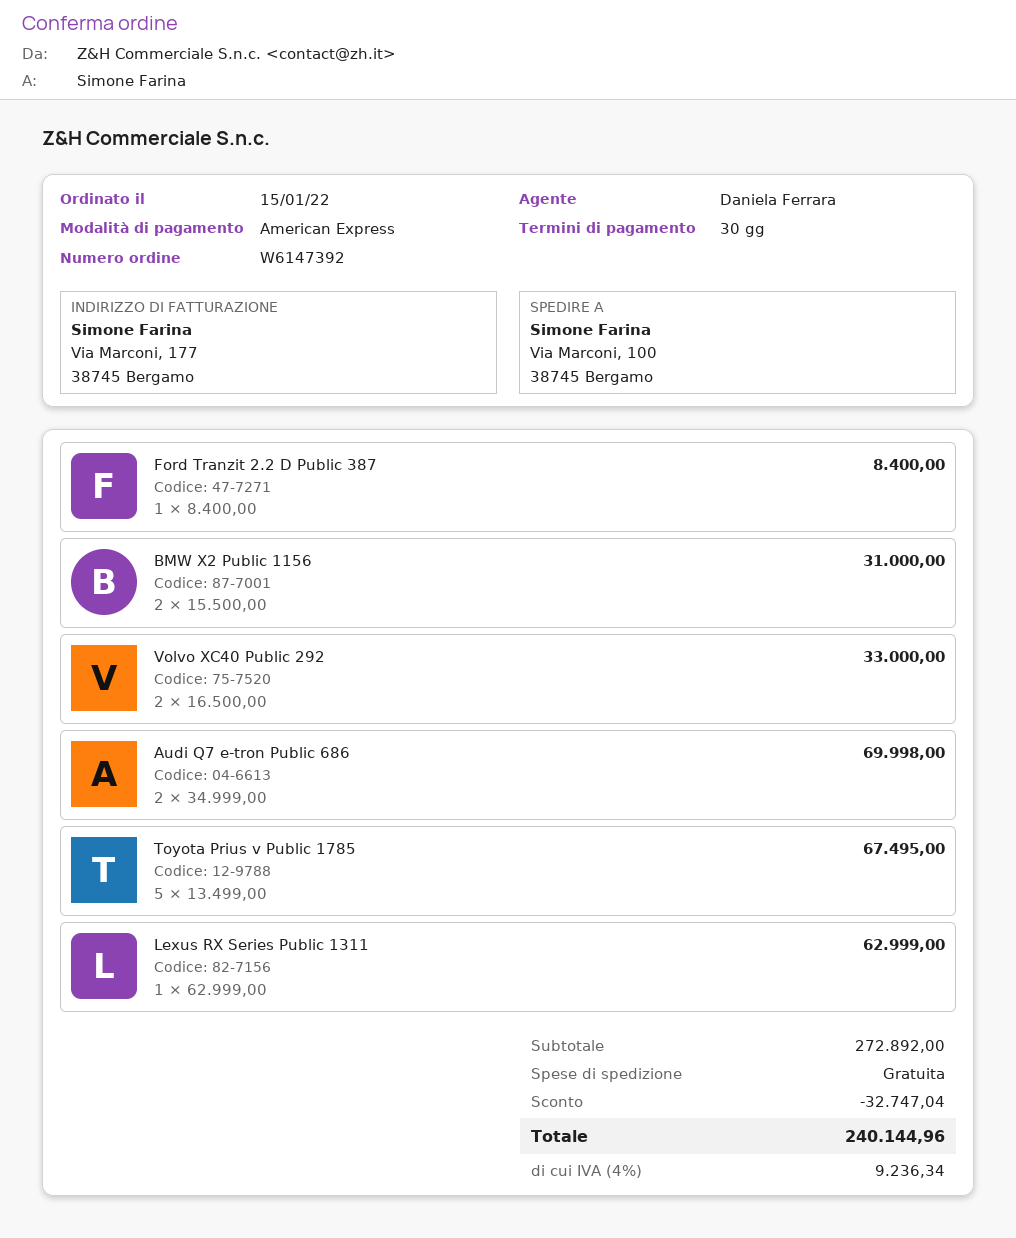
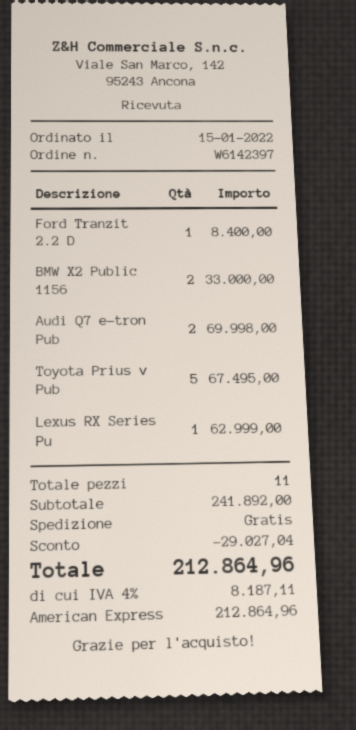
order number: W6147392 -> W6142397
BMW X2 Public 1156: 2 for 31000.00 -> 2 for 33000.00
Volvo XC40 Public 292: 2 for 33000.00 -> none
subtotal: 272892.00 -> 241892.00
discount: 32747.04 -> 29027.04
tax: 4% = 9236.34 -> 4% = 8187.11
total: 240144.96 -> 212864.96

